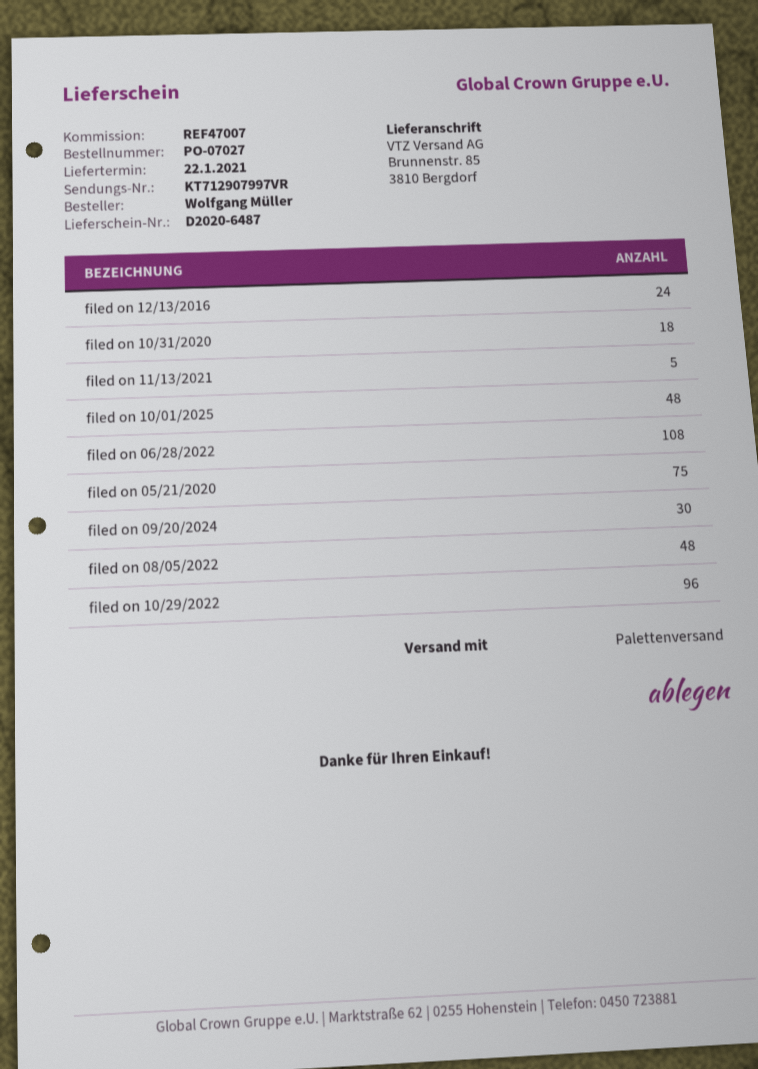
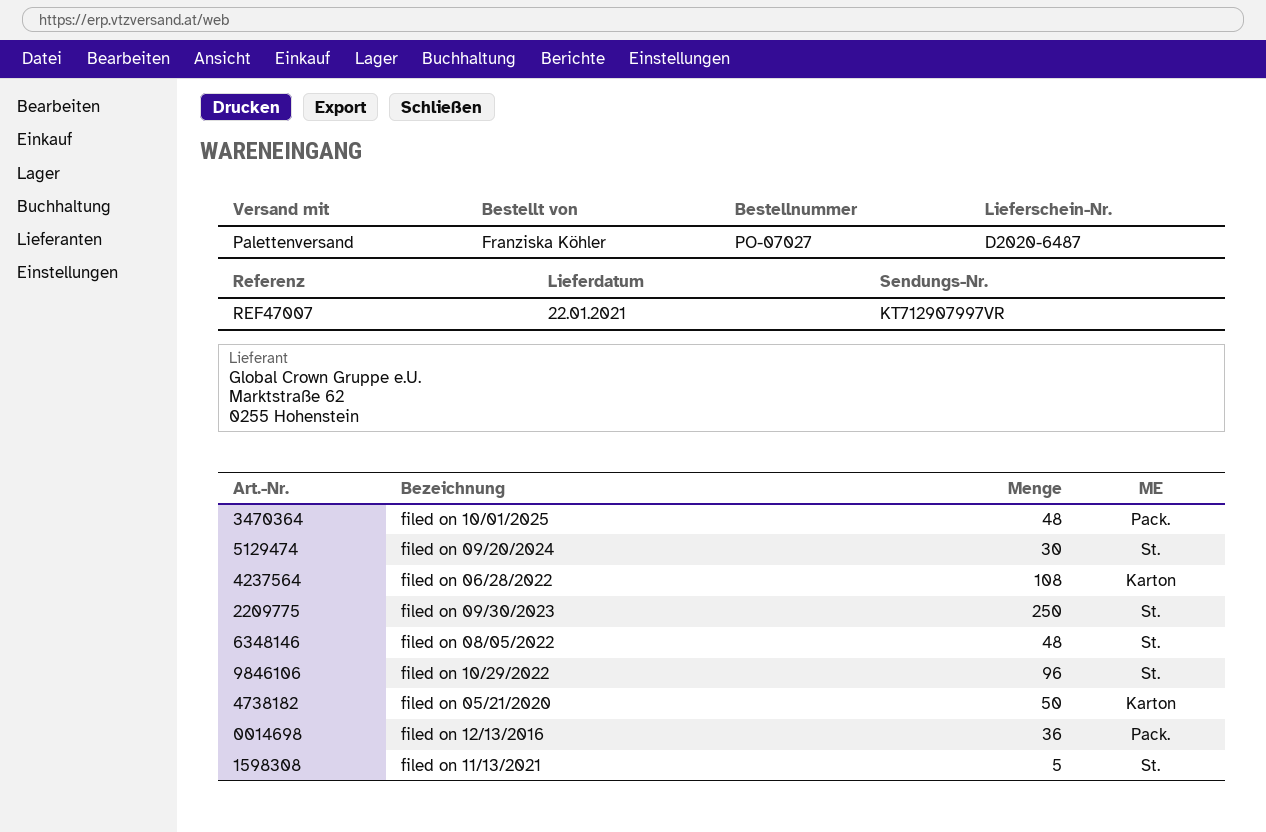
ordered by: Wolfgang Müller -> Franziska Köhler
filed on 12/13/2016: 24 -> 36
filed on 10/31/2020: 18 -> none
filed on 05/21/2020: 75 -> 50
filed on 09/30/2023: none -> 250

